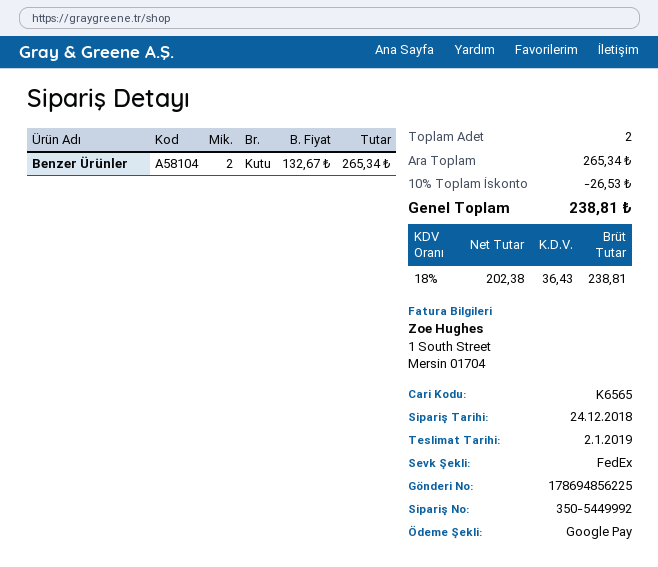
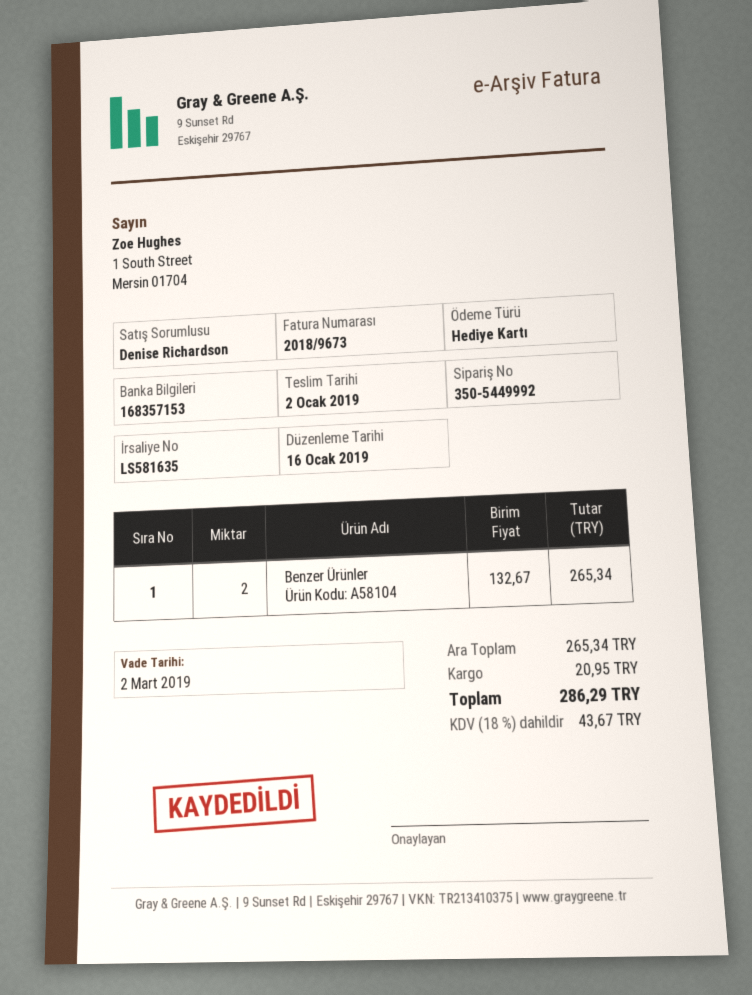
payment method: Google Pay -> gift card
discount: 10% = 26.53 -> none
shipping: none -> 20.95
tax: 18% = 36.43 -> 18% = 43.67
total: 238.81 -> 286.29

